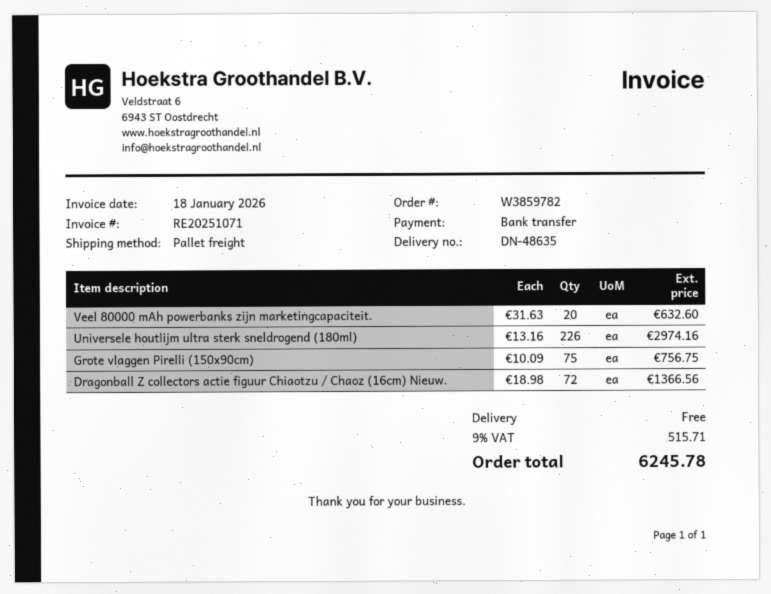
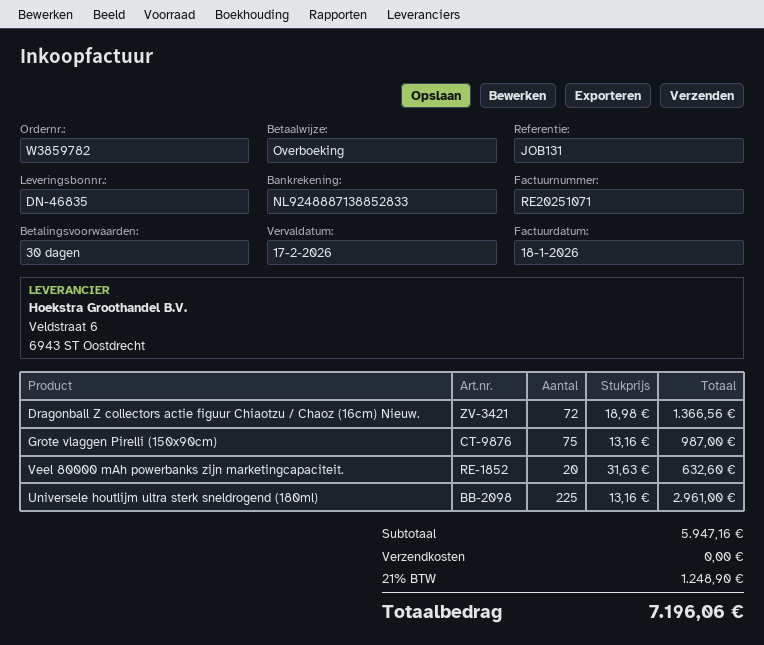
delivery note number: DN-48635 -> DN-46835
Universele houtlijm ultra sterk sneldrogend (180ml): 226 x 13.16 = 2974.16 -> 225 x 13.16 = 2961.00
Grote vlaggen Pirelli (150x90cm): 75 x 10.09 = 756.75 -> 75 x 13.16 = 987.00
tax: 9% = 515.71 -> 21% = 1248.90
total: 6245.78 -> 7196.06

